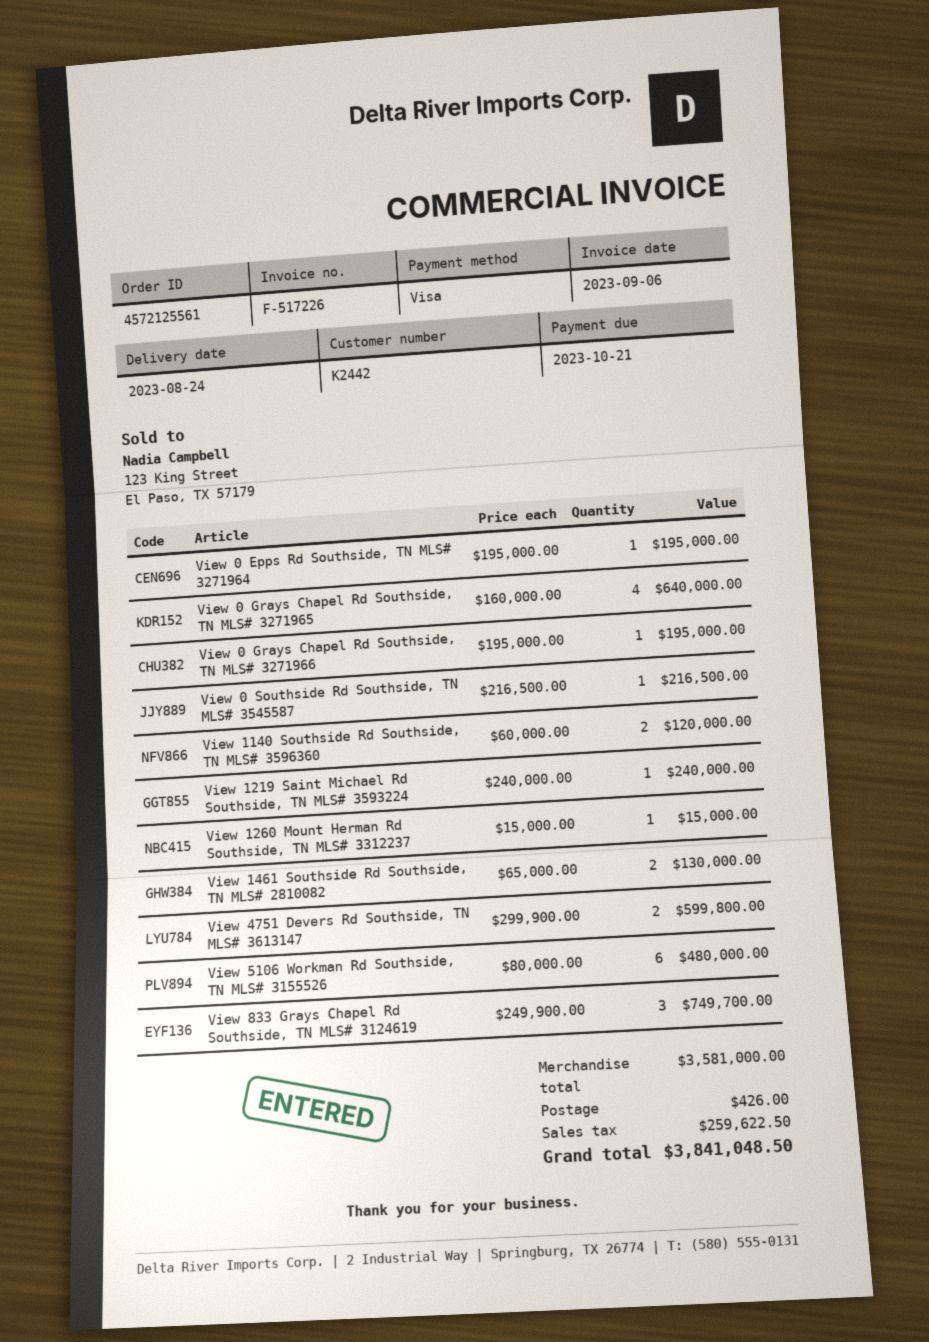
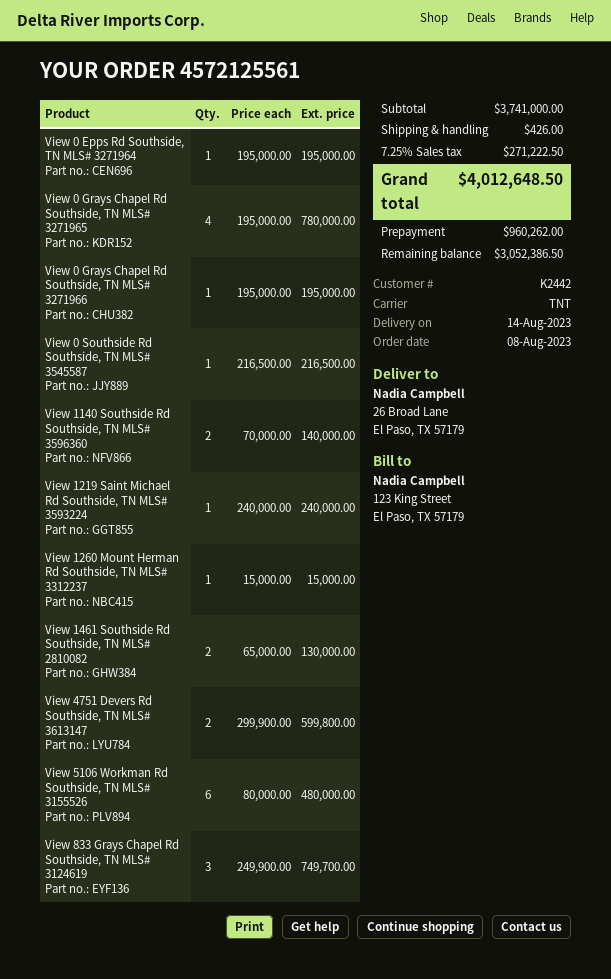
delivery date: 2023-08-24 -> 2023-08-14
View 0 Grays Chapel Rd Southside, TN MLS# 3271965: 4 x 160000.00 = 640000.00 -> 4 x 195000.00 = 780000.00
View 1140 Southside Rd Southside, TN MLS# 3596360: 2 x 60000.00 = 120000.00 -> 2 x 70000.00 = 140000.00
subtotal: 3581000.00 -> 3741000.00
tax: 259622.50 -> 271222.50
total: 3841048.50 -> 4012648.50

